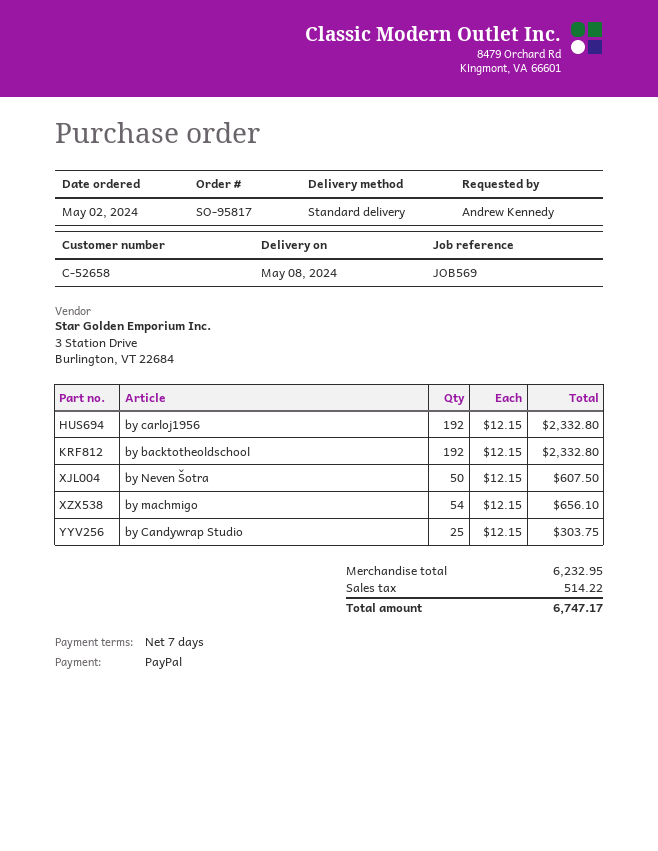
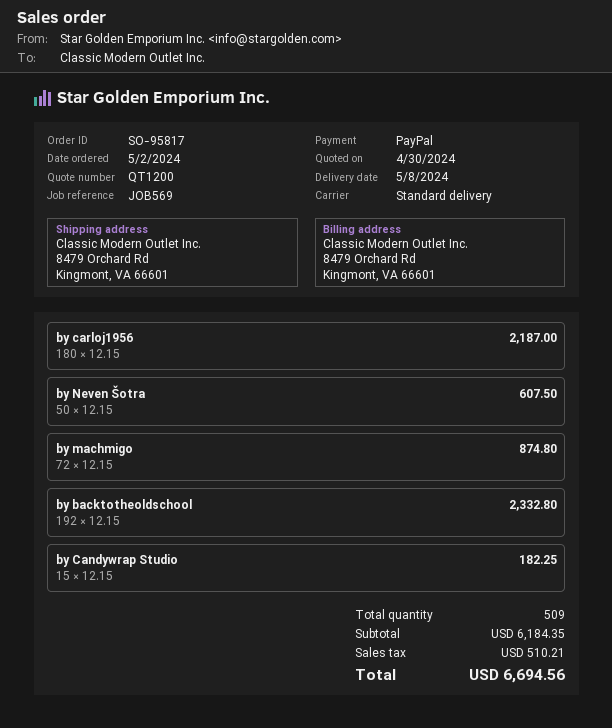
by carloj1956: 192 x 12.15 = 2332.80 -> 180 x 12.15 = 2187.00
by machmigo: 54 x 12.15 = 656.10 -> 72 x 12.15 = 874.80
by Candywrap Studio: 25 x 12.15 = 303.75 -> 15 x 12.15 = 182.25
subtotal: 6232.95 -> 6184.35
tax: 514.22 -> 510.21
total: 6747.17 -> 6694.56

